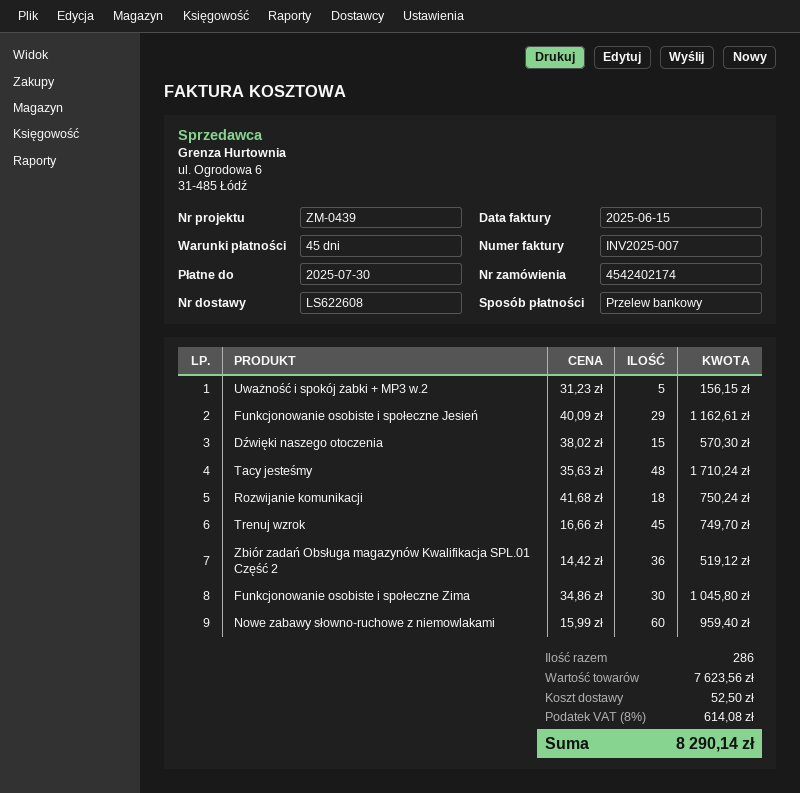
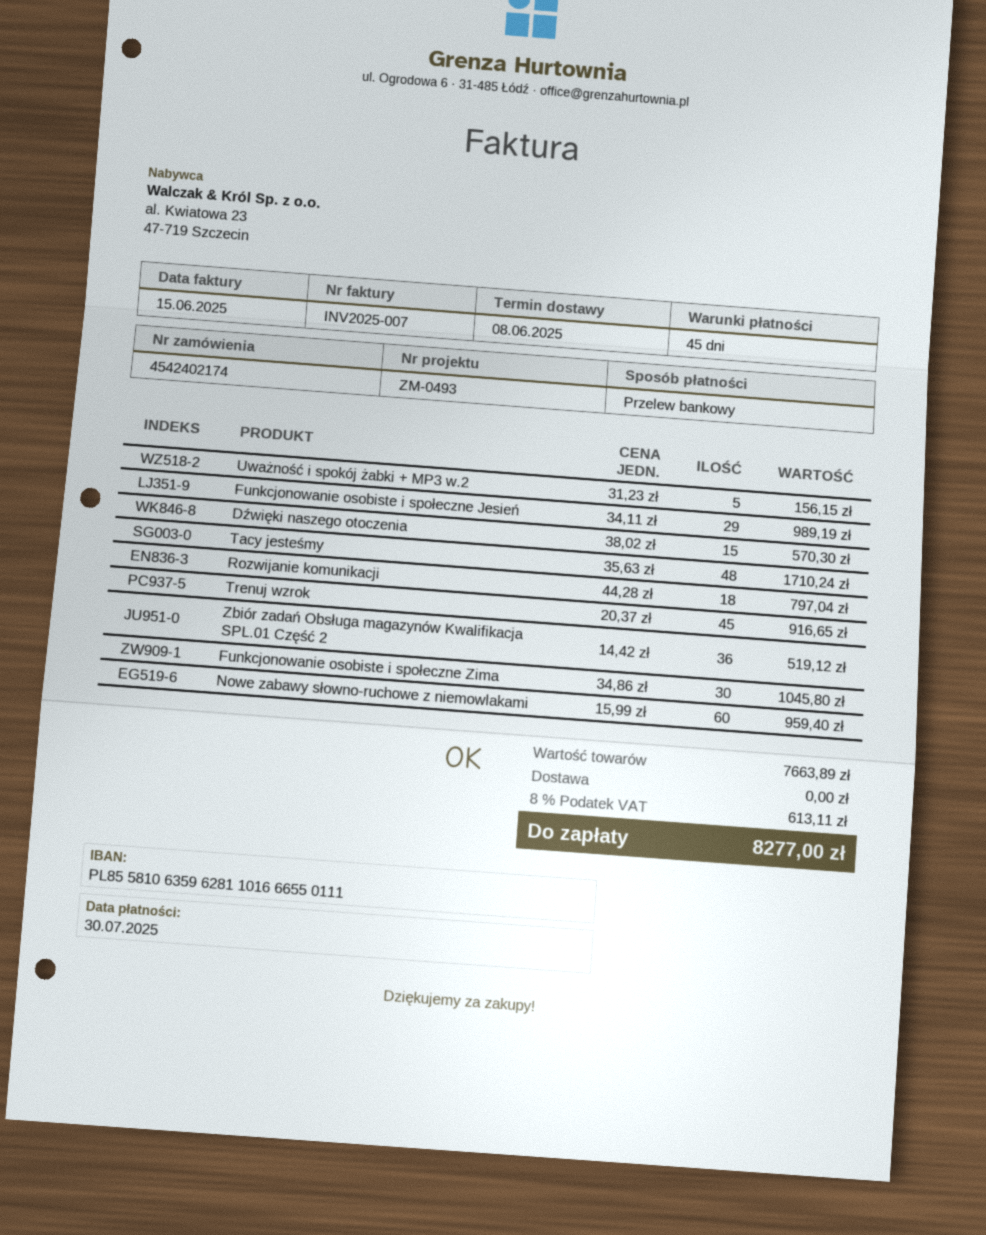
reference: ZM-0439 -> ZM-0493
Funkcjonowanie osobiste i społeczne Jesień: 29 x 40.09 = 1162.61 -> 29 x 34.11 = 989.19
Rozwijanie komunikacji: 18 x 41.68 = 750.24 -> 18 x 44.28 = 797.04
Trenuj wzrok: 45 x 16.66 = 749.70 -> 45 x 20.37 = 916.65
subtotal: 7623.56 -> 7663.89
shipping: 52.50 -> 0.00
tax: 8% = 614.08 -> 8% = 613.11
total: 8290.14 -> 8277.00

